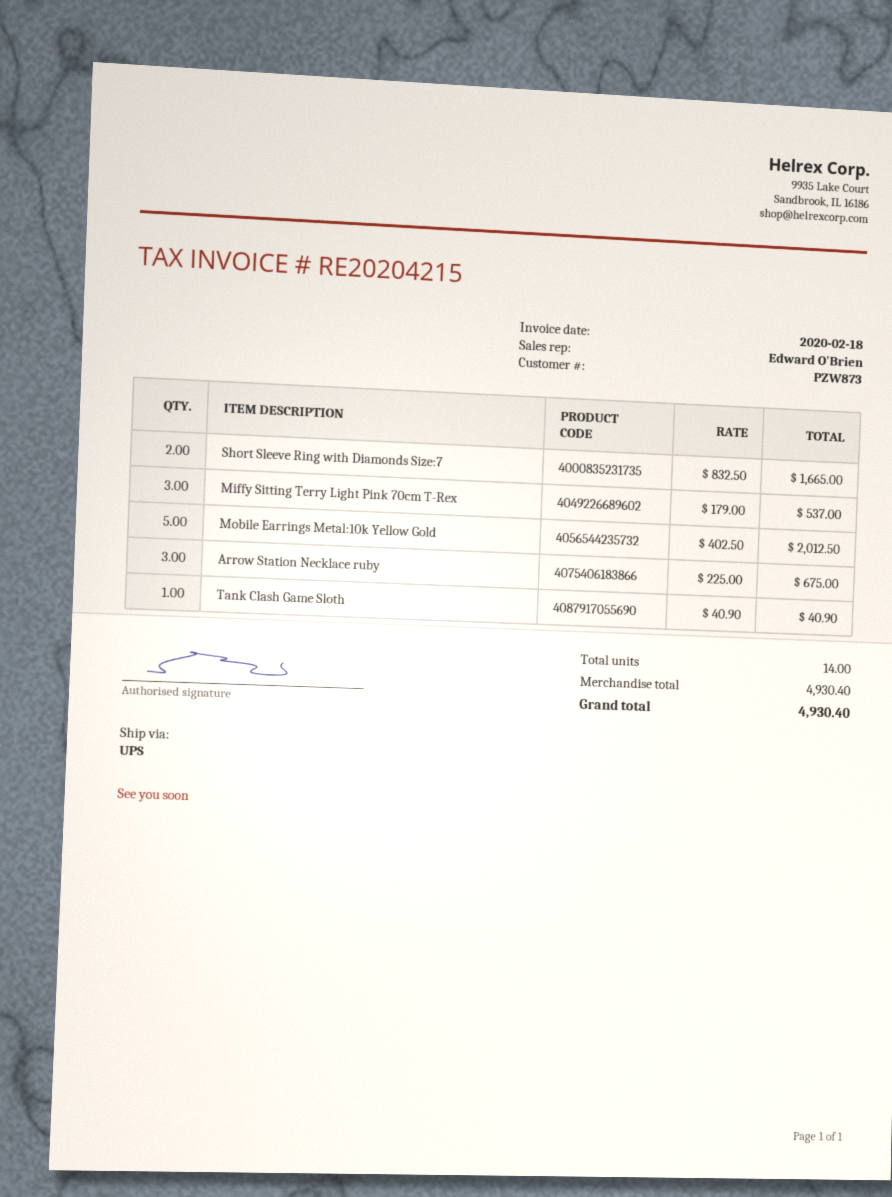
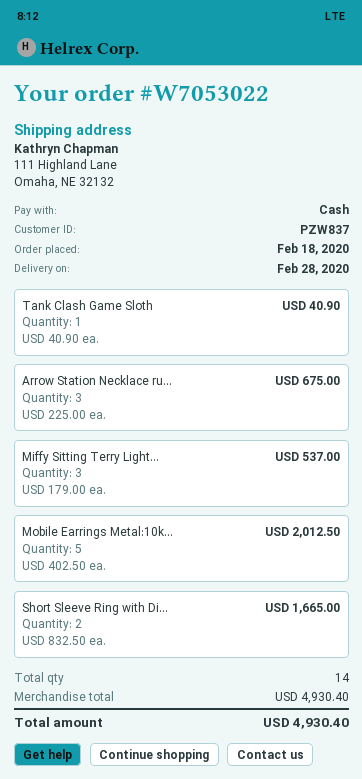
customer number: PZW873 -> PZW837

